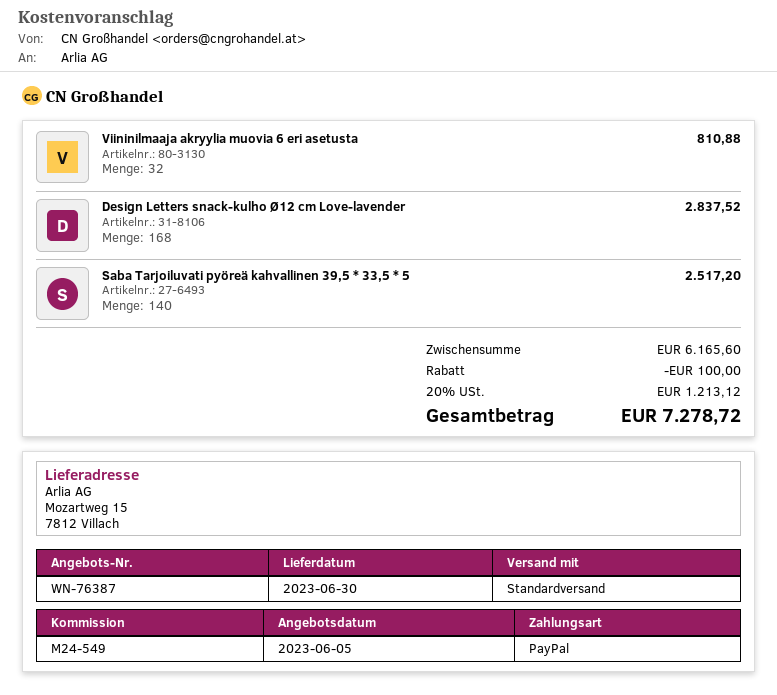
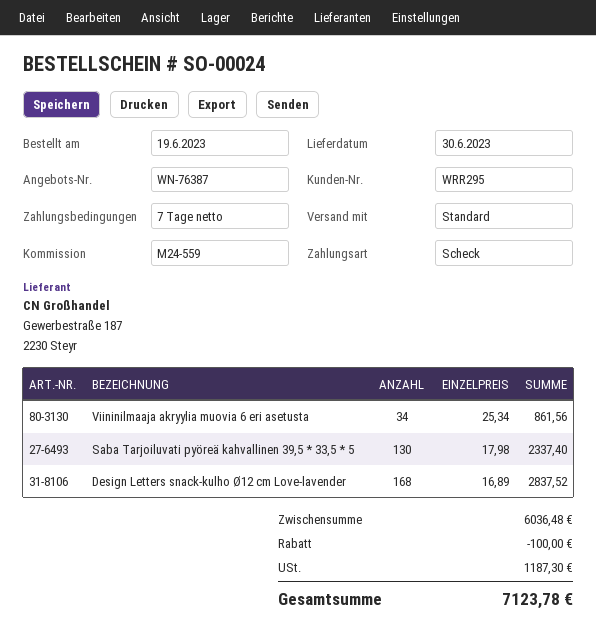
reference: M24-549 -> M24-559
payment method: PayPal -> cheque
Viininilmaaja akryylia muovia 6 eri asetusta: 32 for 810.88 -> 34 for 861.56
Saba Tarjoiluvati pyöreä kahvallinen 39,5 * 33,5 * 5: 140 for 2517.20 -> 130 for 2337.40
subtotal: 6165.60 -> 6036.48
tax: 1213.12 -> 1187.30
total: 7278.72 -> 7123.78

